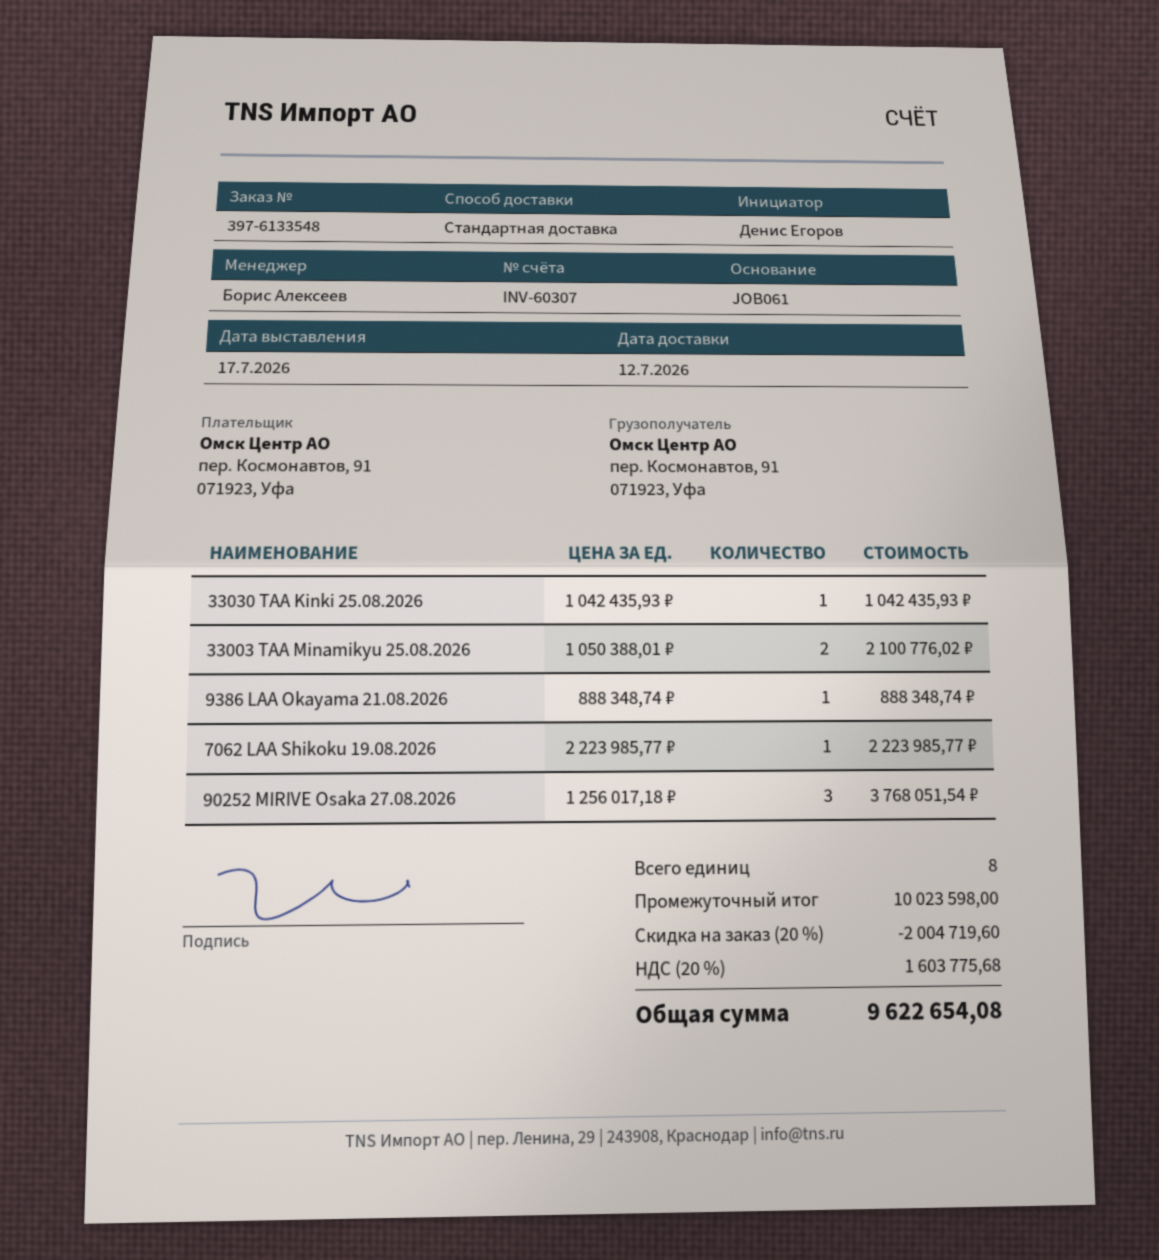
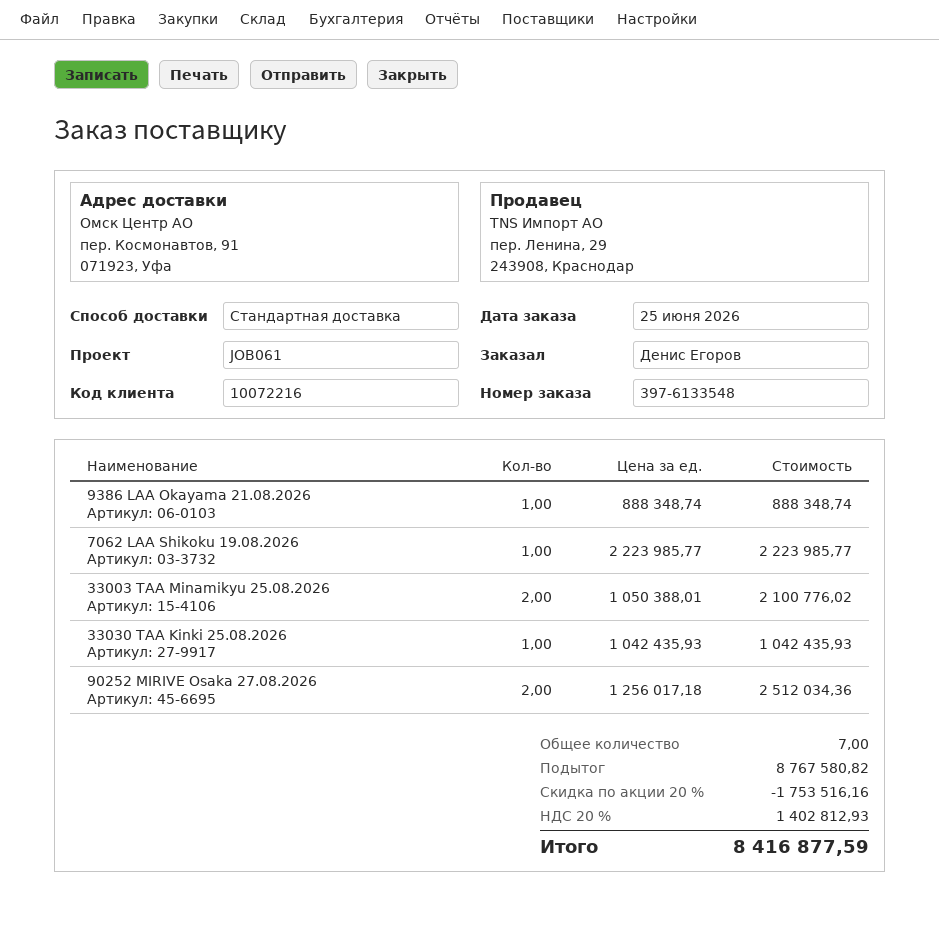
90252 MIRIVE Osaka 27.08.2026: 3 x 1256017.18 = 3768051.54 -> 2 x 1256017.18 = 2512034.36
total quantity: 8 -> 7
subtotal: 10023598.00 -> 8767580.82
discount: 20% = 2004719.60 -> 20% = 1753516.16
tax: 20% = 1603775.68 -> 20% = 1402812.93
total: 9622654.08 -> 8416877.59

